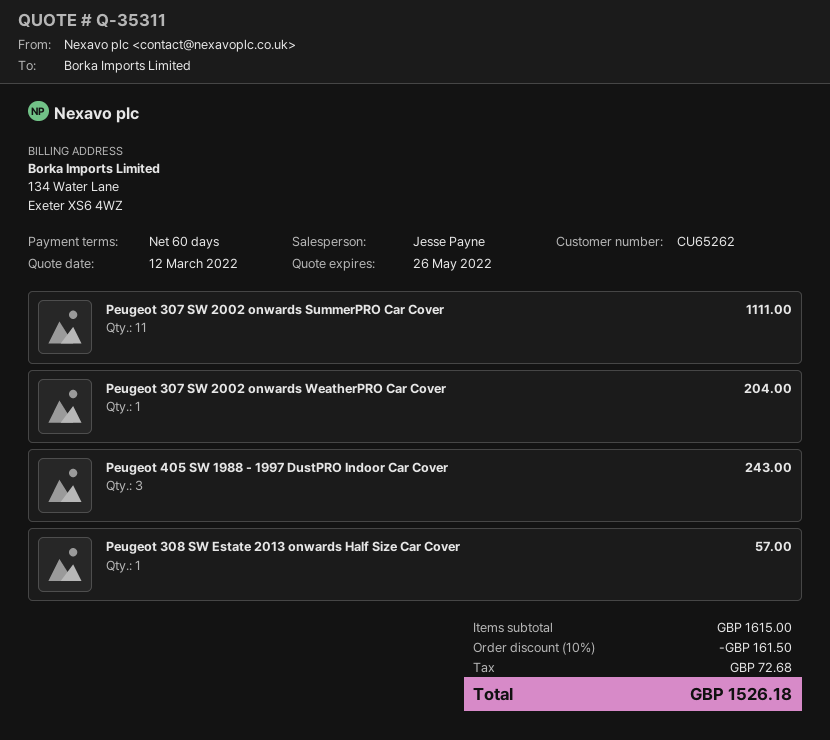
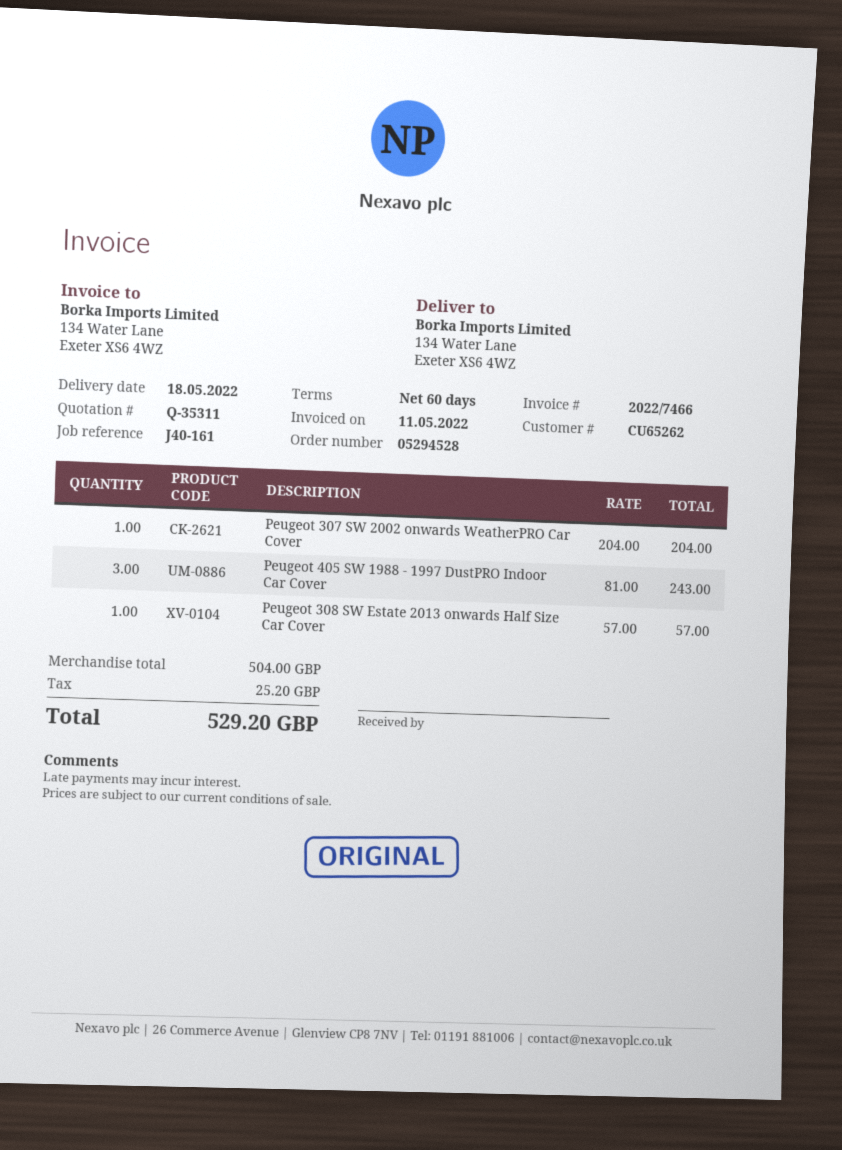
Peugeot 307 SW 2002 onwards SummerPRO Car Cover: 11 for 1111.00 -> none
subtotal: 1615.00 -> 504.00
discount: 10% = 161.50 -> none
tax: 72.68 -> 25.20
total: 1526.18 -> 529.20

